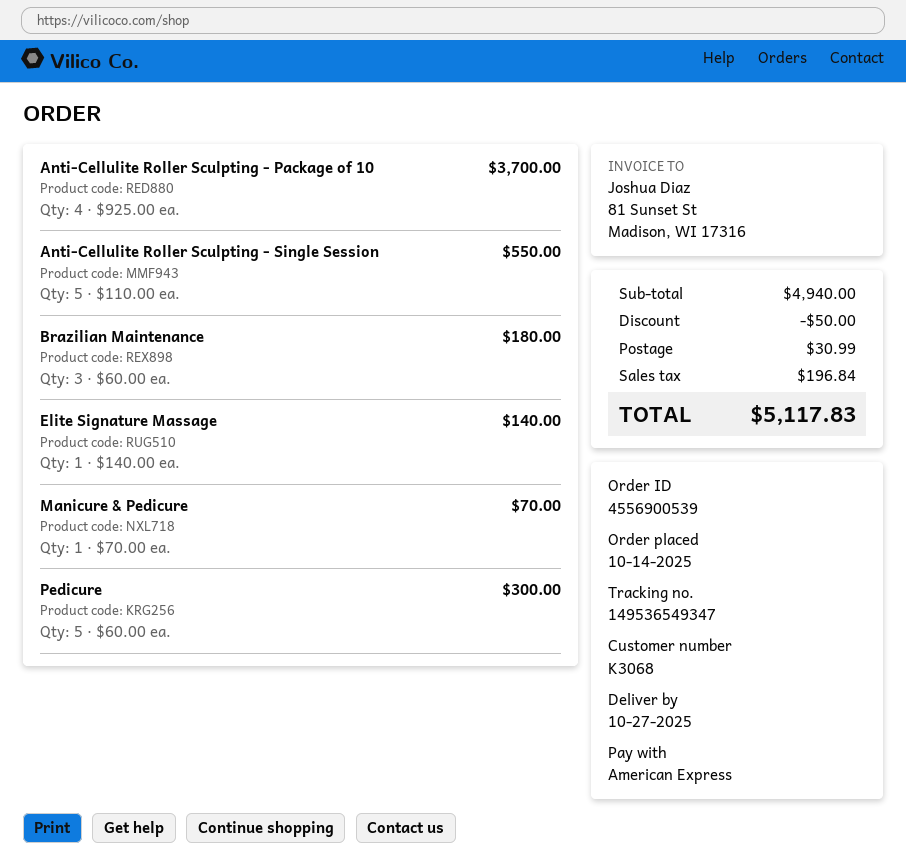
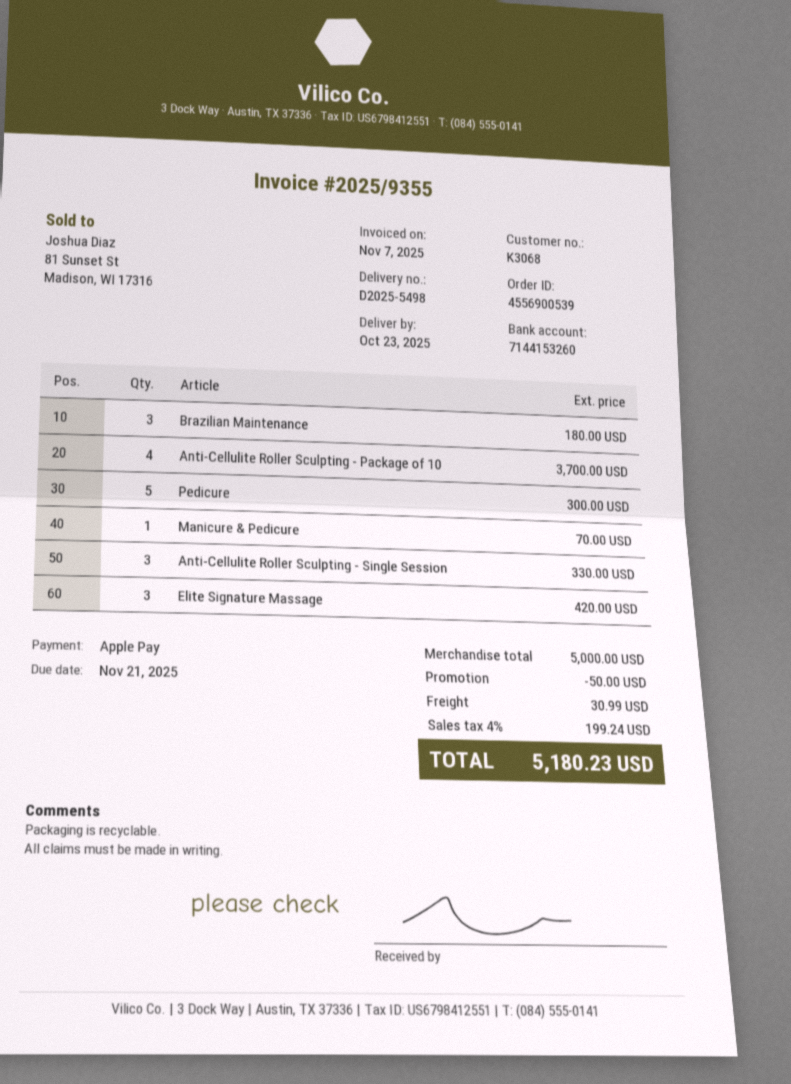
delivery date: 2025-10-27 -> 2025-10-23
payment method: American Express -> Apple Pay
Anti-Cellulite Roller Sculpting - Single Session: 5 for 550.00 -> 3 for 330.00
Elite Signature Massage: 1 for 140.00 -> 3 for 420.00
subtotal: 4940.00 -> 5000.00
tax: 196.84 -> 199.24
total: 5117.83 -> 5180.23

